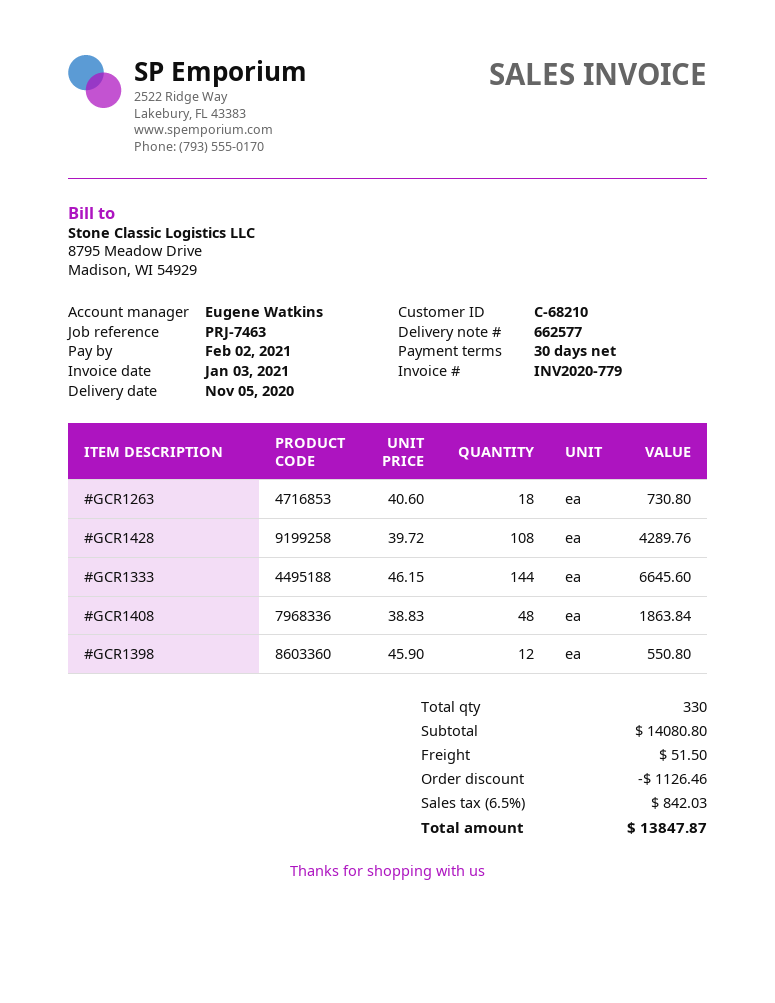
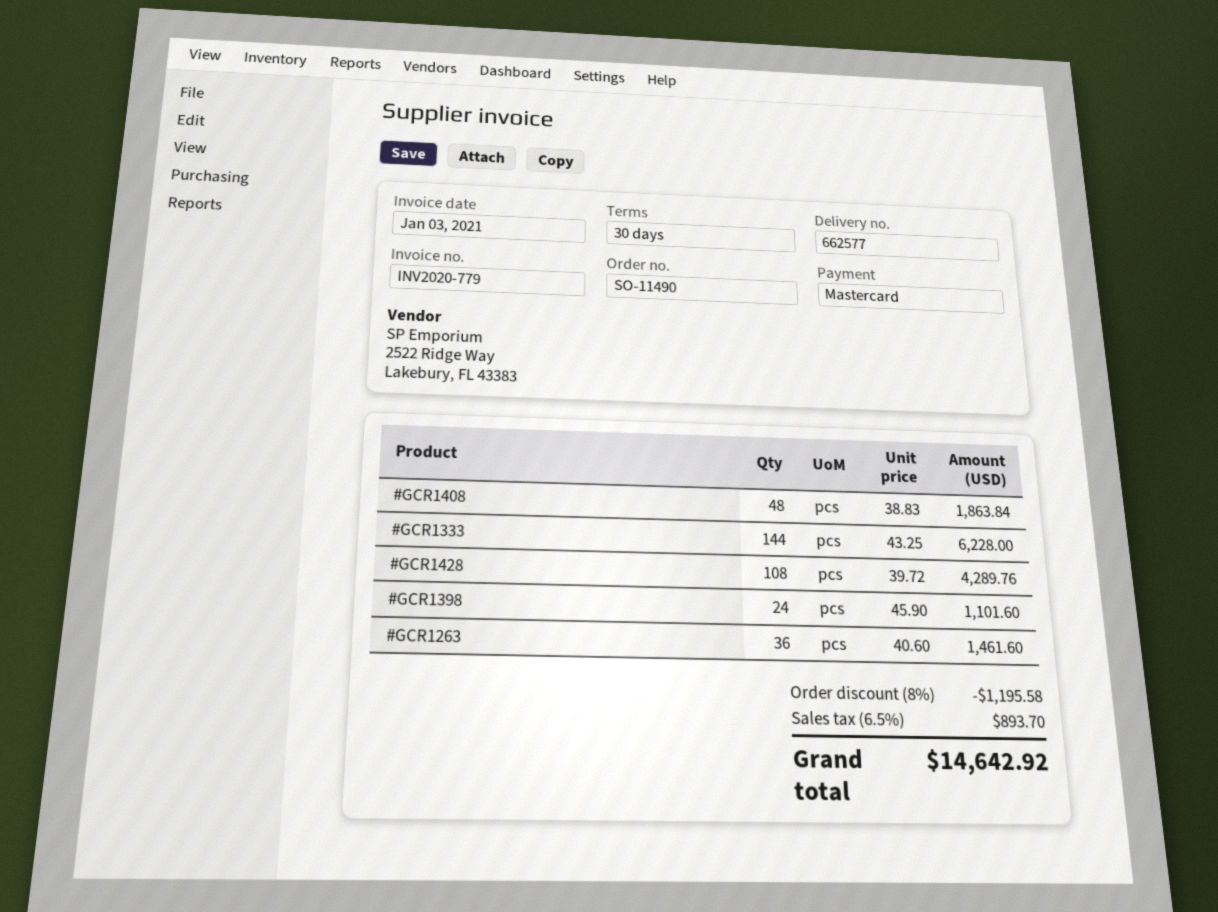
#GCR1263: 18 x 40.60 = 730.80 -> 36 x 40.60 = 1461.60
#GCR1333: 144 x 46.15 = 6645.60 -> 144 x 43.25 = 6228.00
#GCR1398: 12 x 45.90 = 550.80 -> 24 x 45.90 = 1101.60
discount: 1126.46 -> 1195.58
shipping: 51.50 -> none
tax: 6.5% = 842.03 -> 6.5% = 893.70
total: 13847.87 -> 14642.92

